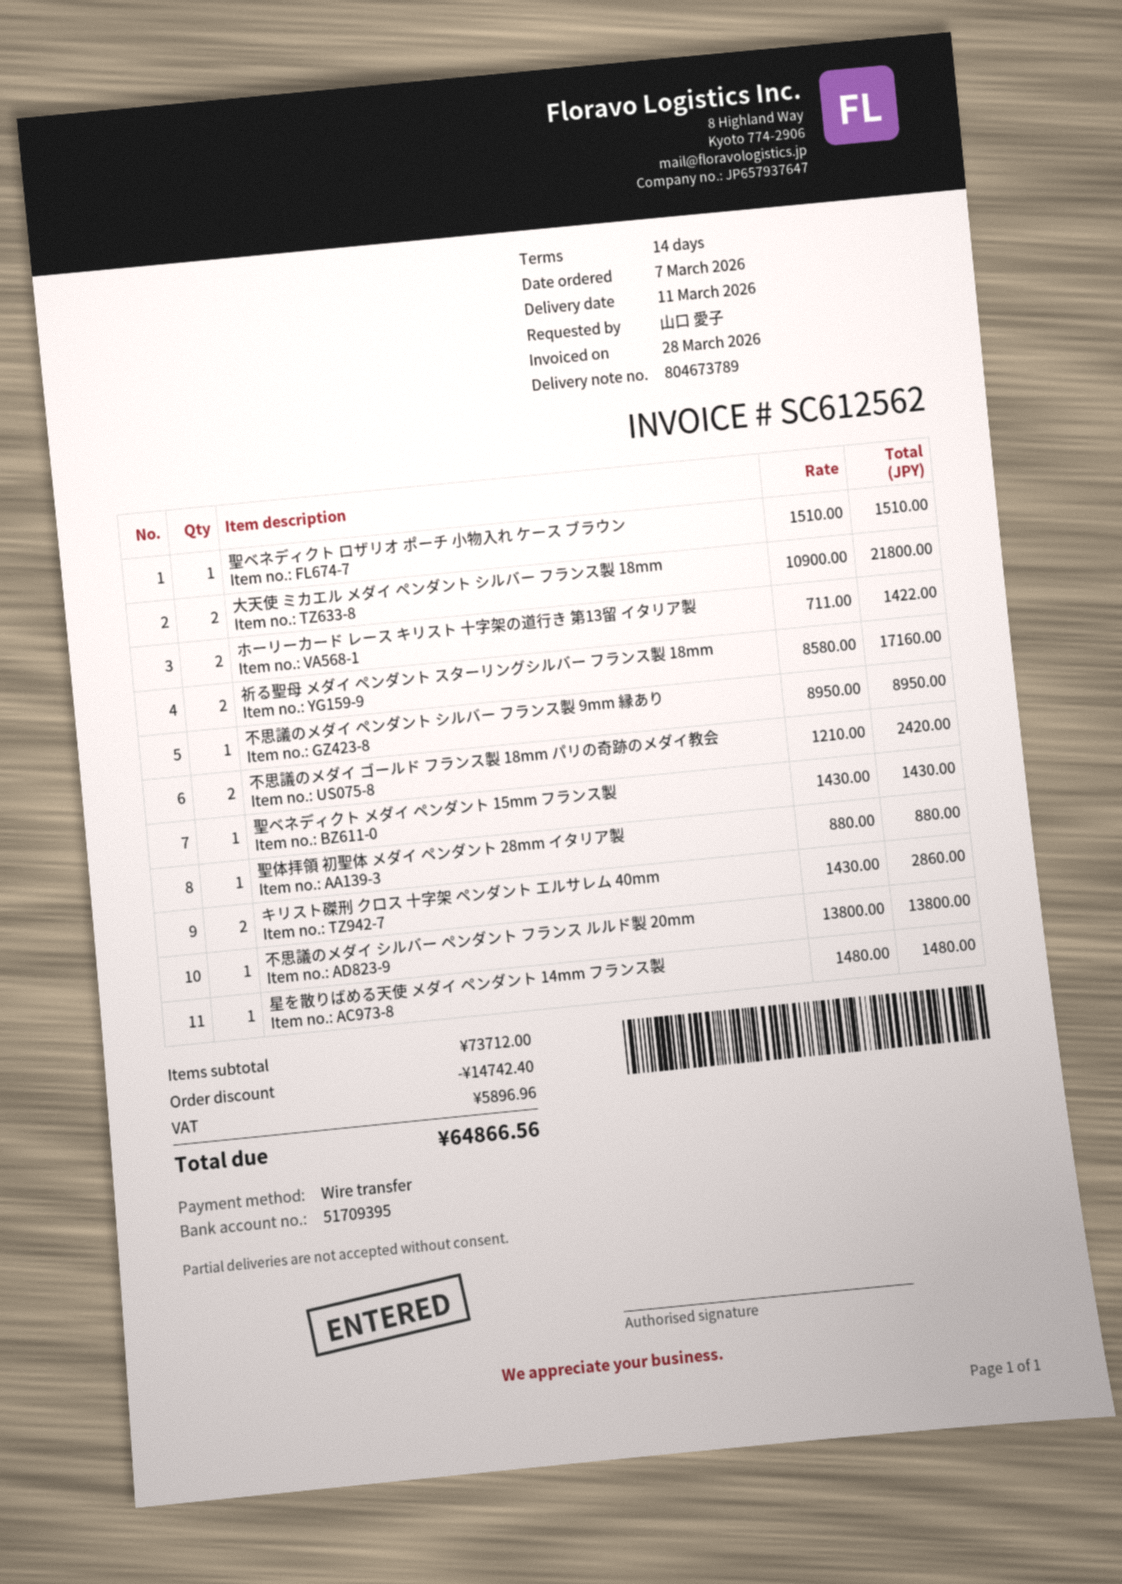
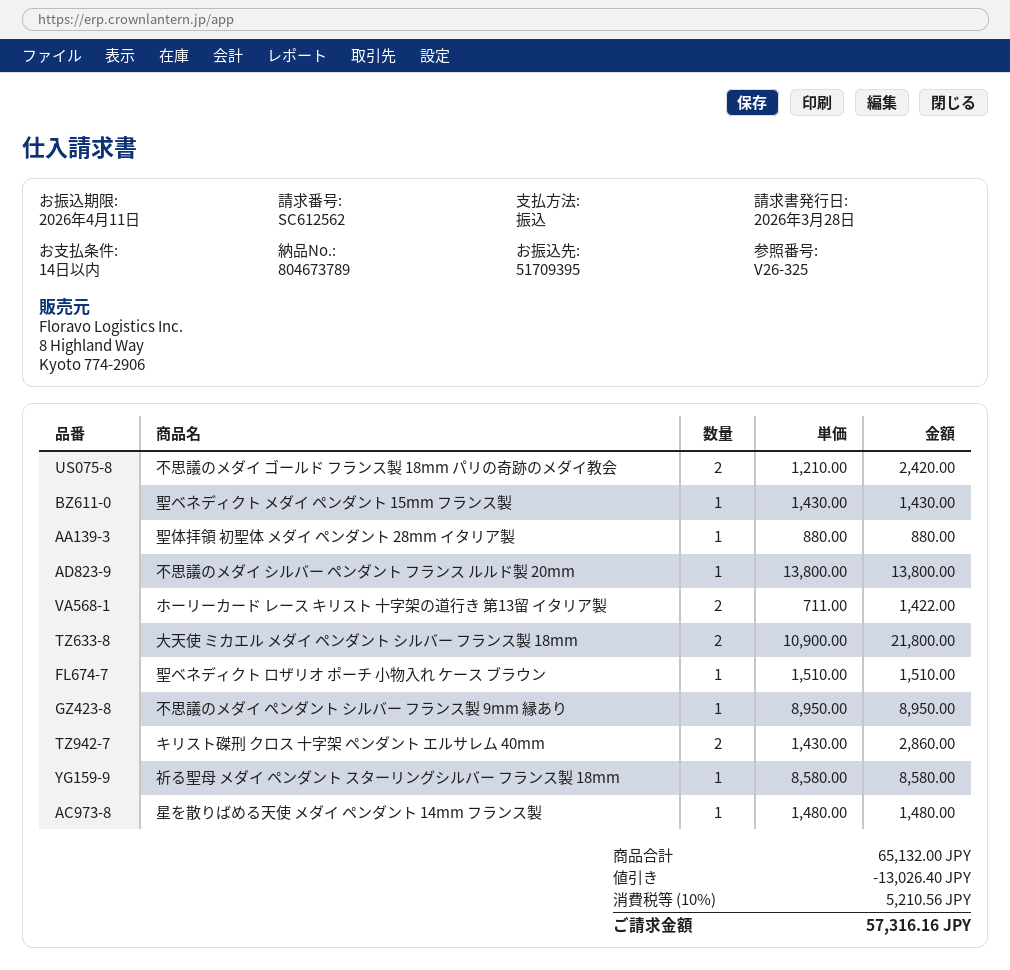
祈る聖母 メダイ ペンダント スターリングシルバー フランス製 18mm: 2 x 8580.00 = 17160.00 -> 1 x 8580.00 = 8580.00
subtotal: 73712.00 -> 65132.00
discount: 14742.40 -> 13026.40
tax: 5896.96 -> 5210.56
total: 64866.56 -> 57316.16

